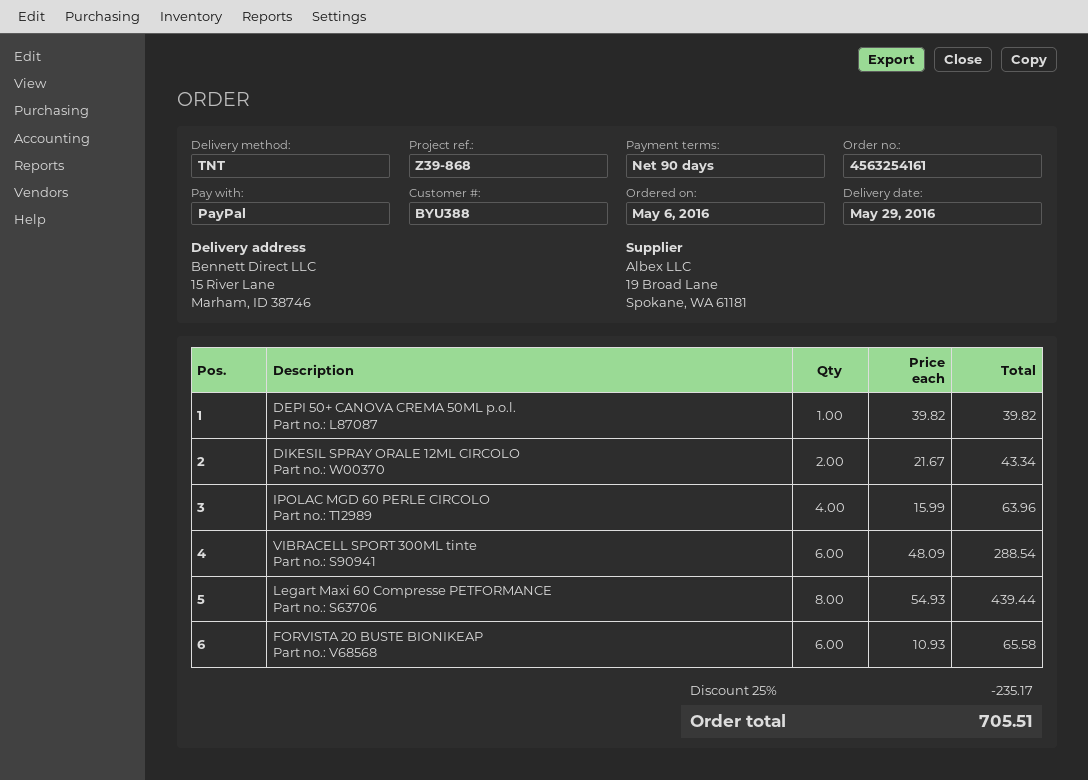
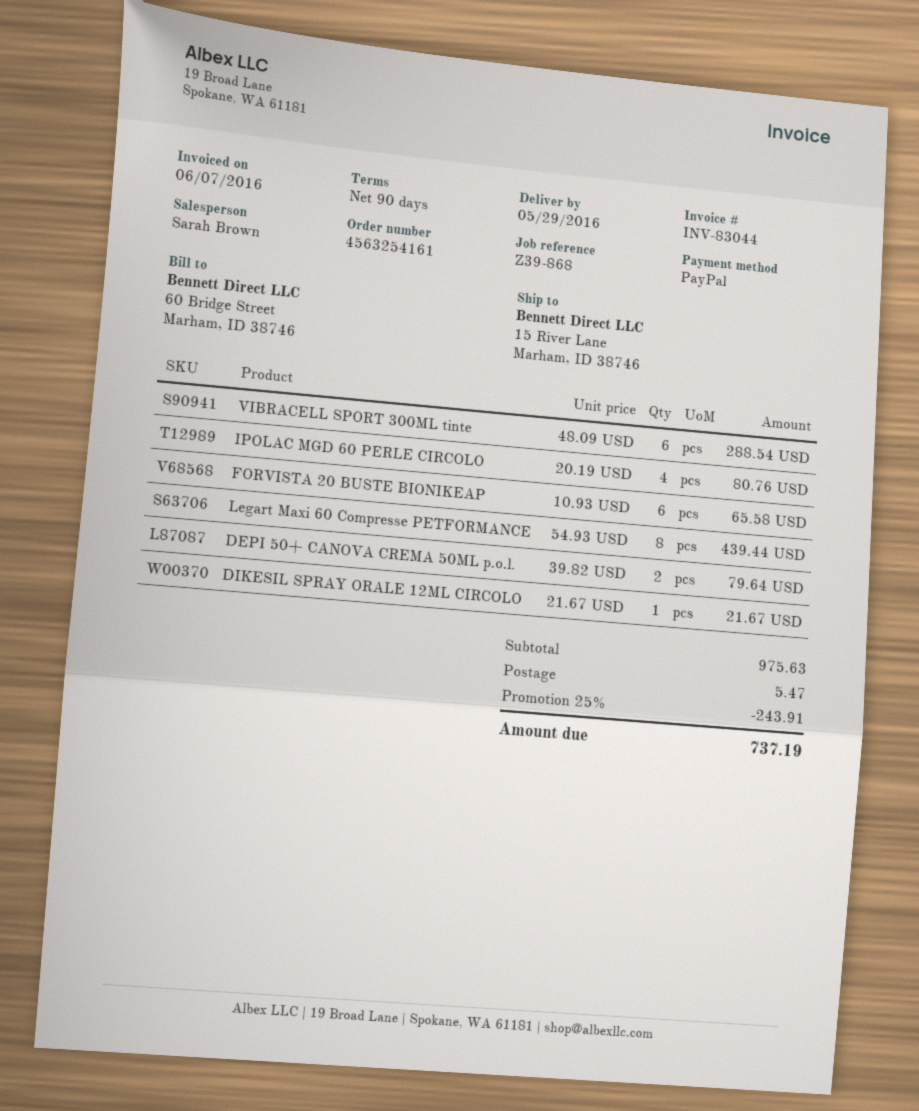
DEPI 50+ CANOVA CREMA 50ML p.o.l.: 1 x 39.82 = 39.82 -> 2 x 39.82 = 79.64
DIKESIL SPRAY ORALE 12ML CIRCOLO: 2 x 21.67 = 43.34 -> 1 x 21.67 = 21.67
IPOLAC MGD 60 PERLE CIRCOLO: 4 x 15.99 = 63.96 -> 4 x 20.19 = 80.76
discount: 25% = 235.17 -> 25% = 243.91
shipping: none -> 5.47
total: 705.51 -> 737.19

